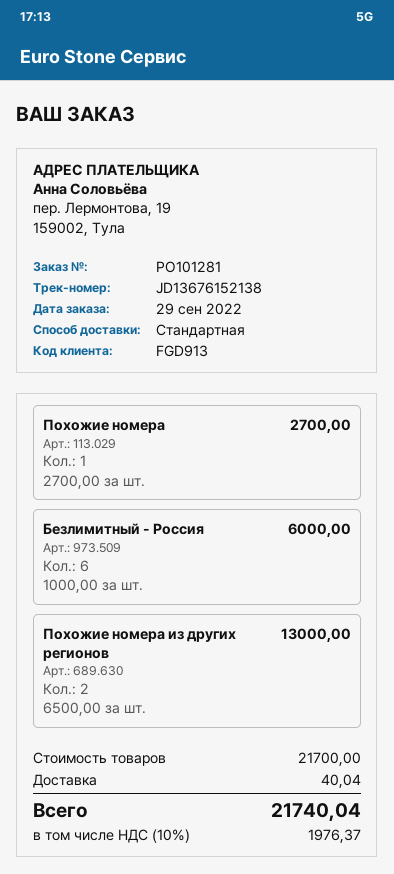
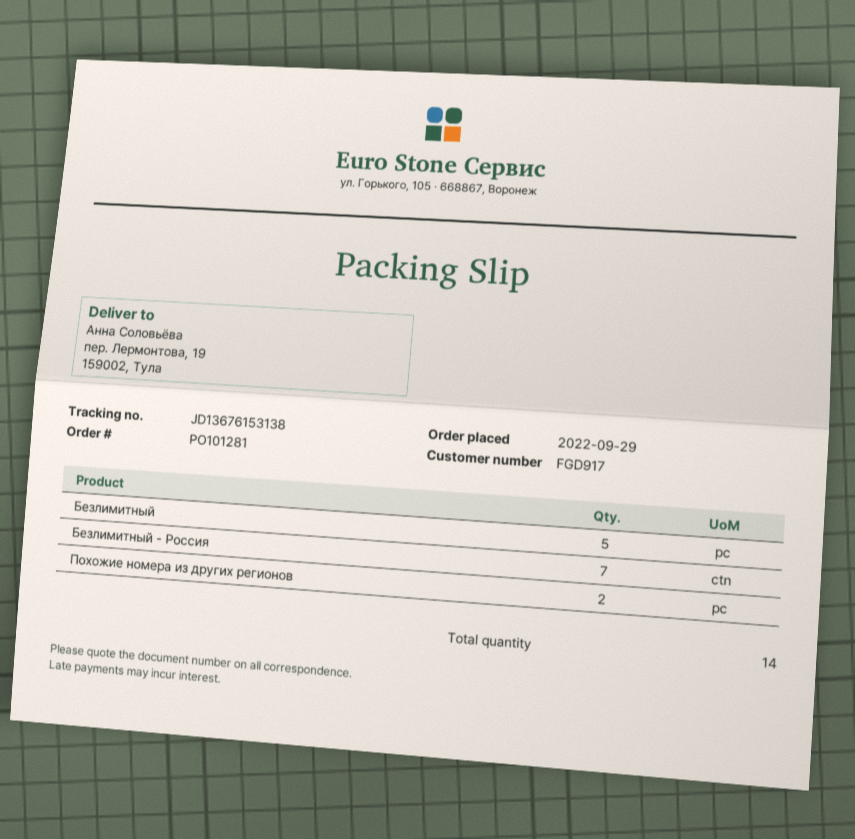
customer number: FGD913 -> FGD917
tracking number: JD13676152138 -> JD13676153138
Похожие номера: 1 -> none
Безлимитный - Россия: 6 -> 7
Безлимитный: none -> 5

